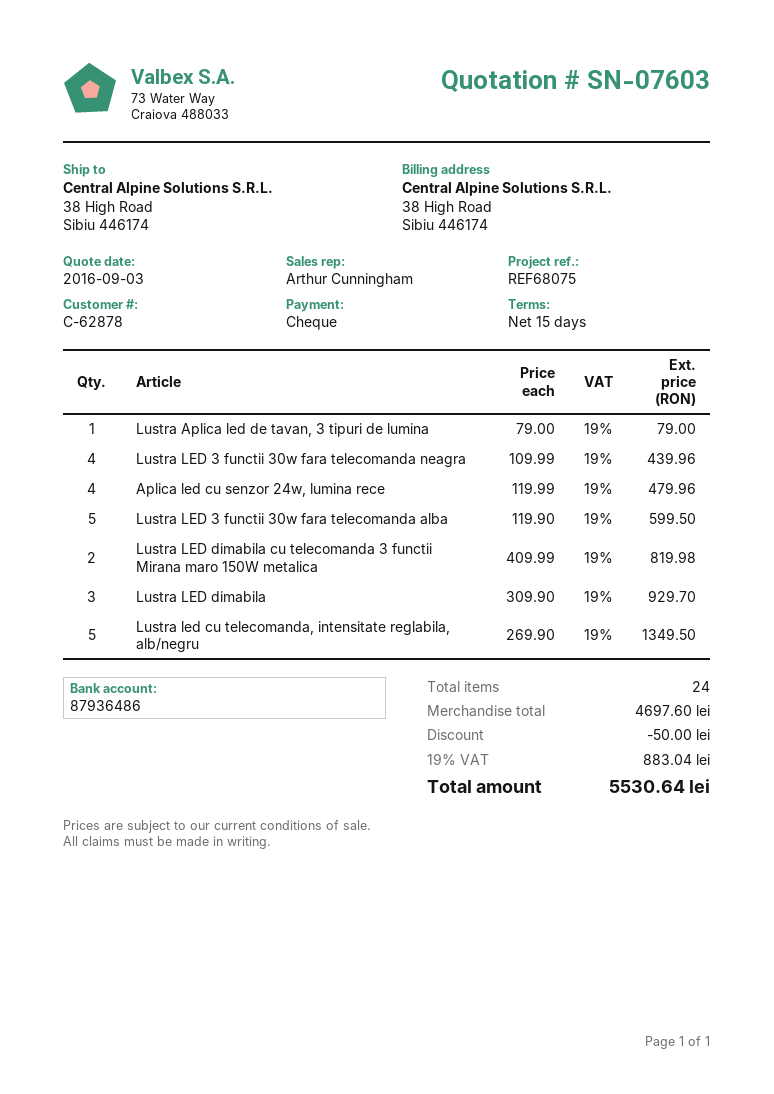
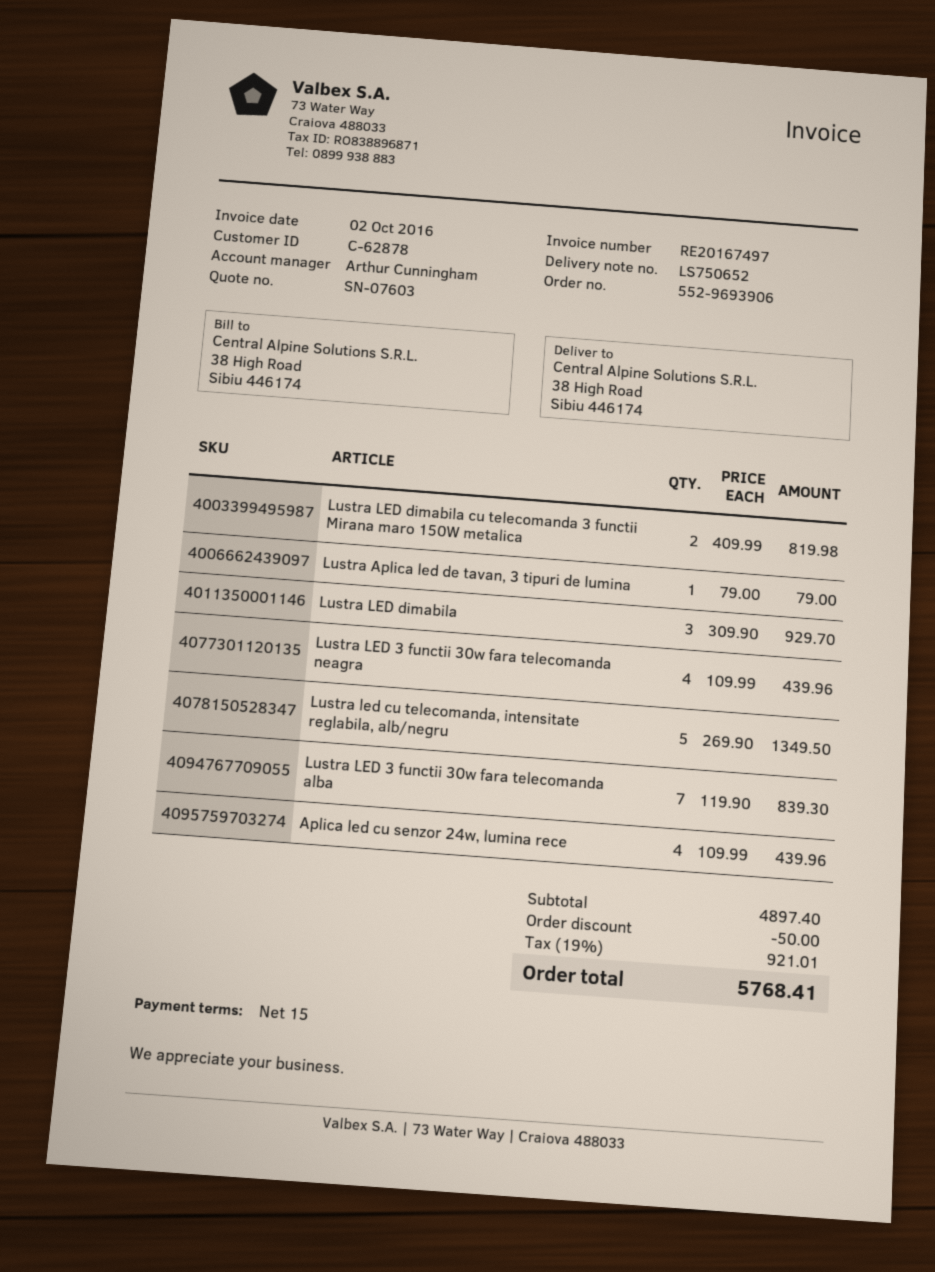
Aplica led cu senzor 24w, lumina rece: 4 x 119.99 = 479.96 -> 4 x 109.99 = 439.96
Lustra LED 3 functii 30w fara telecomanda alba: 5 x 119.90 = 599.50 -> 7 x 119.90 = 839.30
subtotal: 4697.60 -> 4897.40
tax: 19% = 883.04 -> 19% = 921.01
total: 5530.64 -> 5768.41

